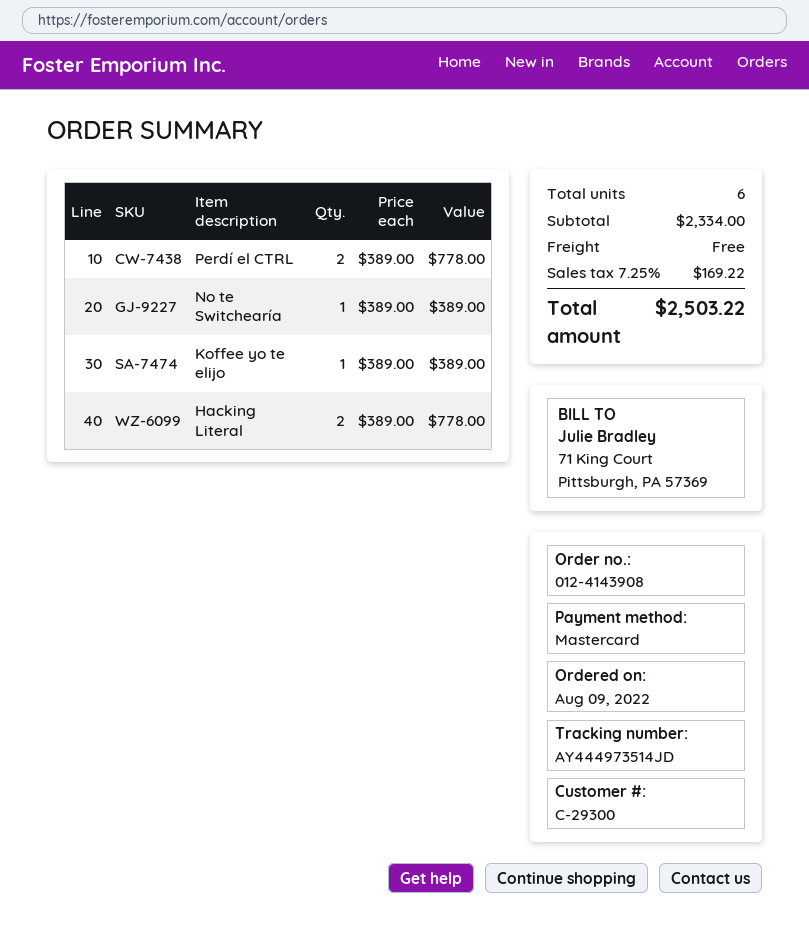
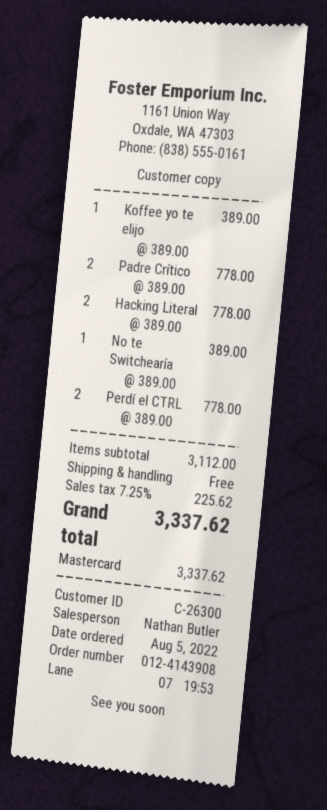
order date: 2022-08-09 -> 2022-08-05
customer number: C-29300 -> C-26300
Padre Crítico: none -> 2 x 389.00 = 778.00
subtotal: 2334.00 -> 3112.00
tax: 7.25% = 169.22 -> 7.25% = 225.62
total: 2503.22 -> 3337.62

